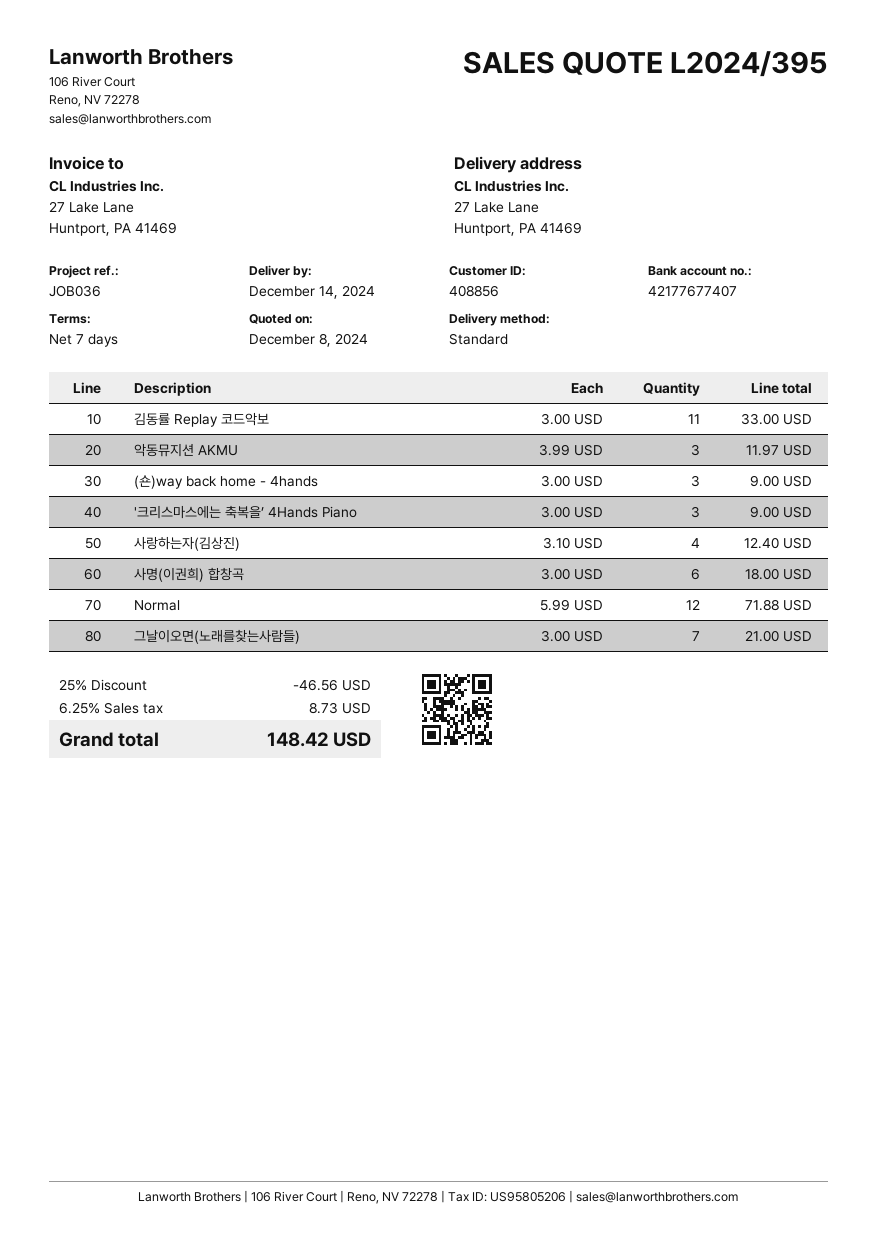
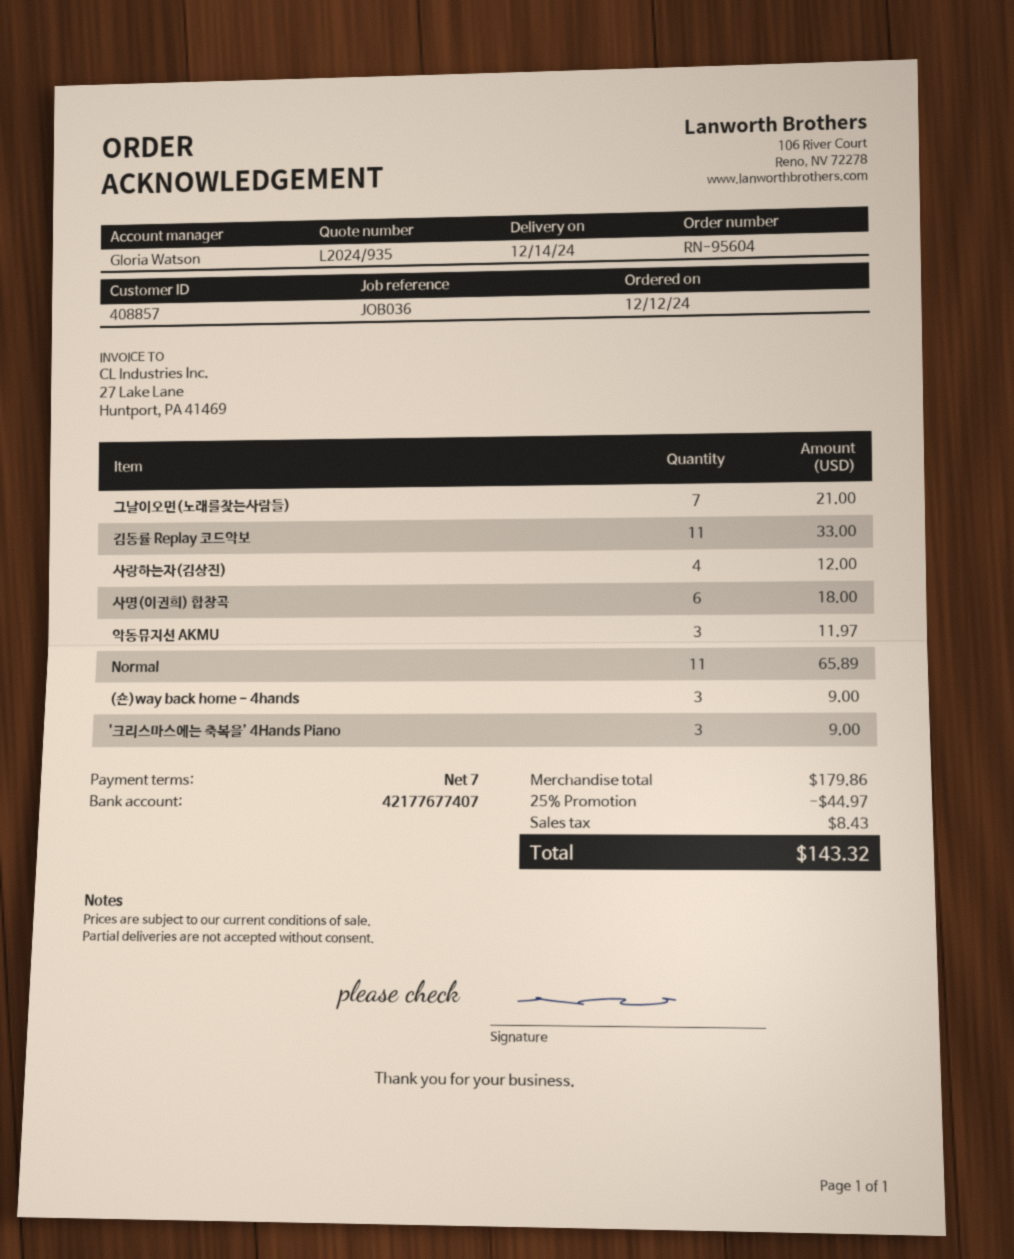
quote number: L2024/395 -> L2024/935
customer number: 408856 -> 408857
사랑하는자(김상진): 4 for 12.40 -> 4 for 12.00
Normal: 12 for 71.88 -> 11 for 65.89
discount: 25% = 46.56 -> 25% = 44.97
tax: 8.73 -> 8.43
total: 148.42 -> 143.32

